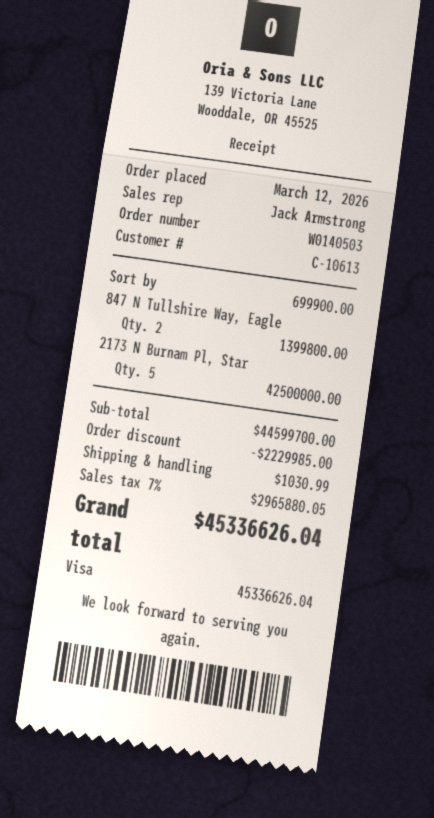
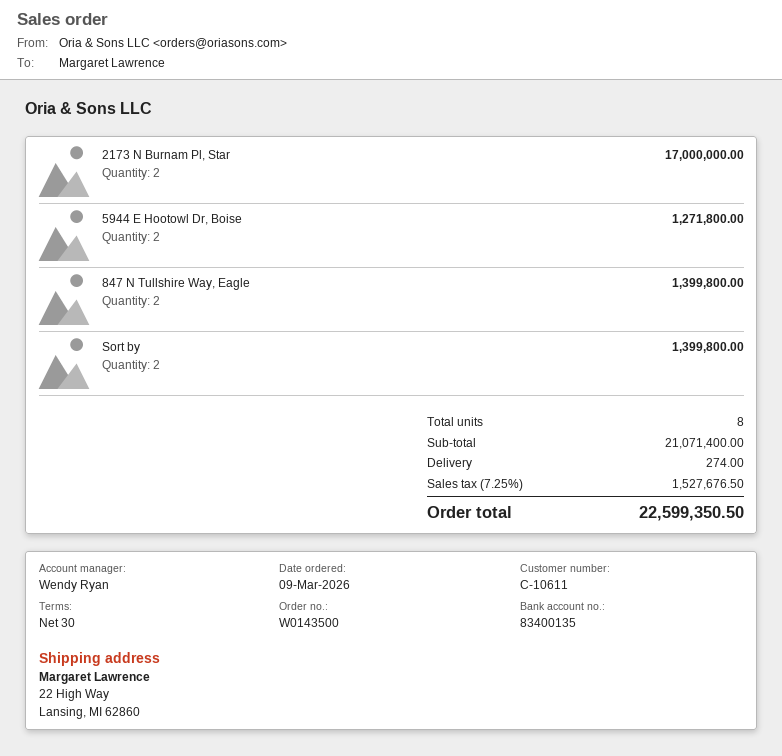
order number: W0140503 -> W0143500
order date: 2026-03-12 -> 2026-03-09
customer number: C-10613 -> C-10611
sales rep: Jack Armstrong -> Wendy Ryan
Sort by: 1 for 699900.00 -> 2 for 1399800.00
2173 N Burnam Pl, Star: 5 for 42500000.00 -> 2 for 17000000.00
5944 E Hootowl Dr, Boise: none -> 2 for 1271800.00
subtotal: 44599700.00 -> 21071400.00
discount: 2229985.00 -> none
shipping: 1030.99 -> 274.00
tax: 7% = 2965880.05 -> 7.25% = 1527676.50
total: 45336626.04 -> 22599350.50

